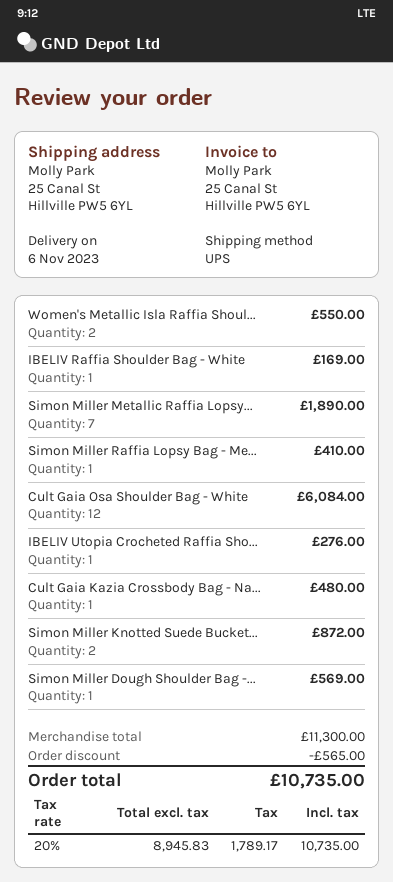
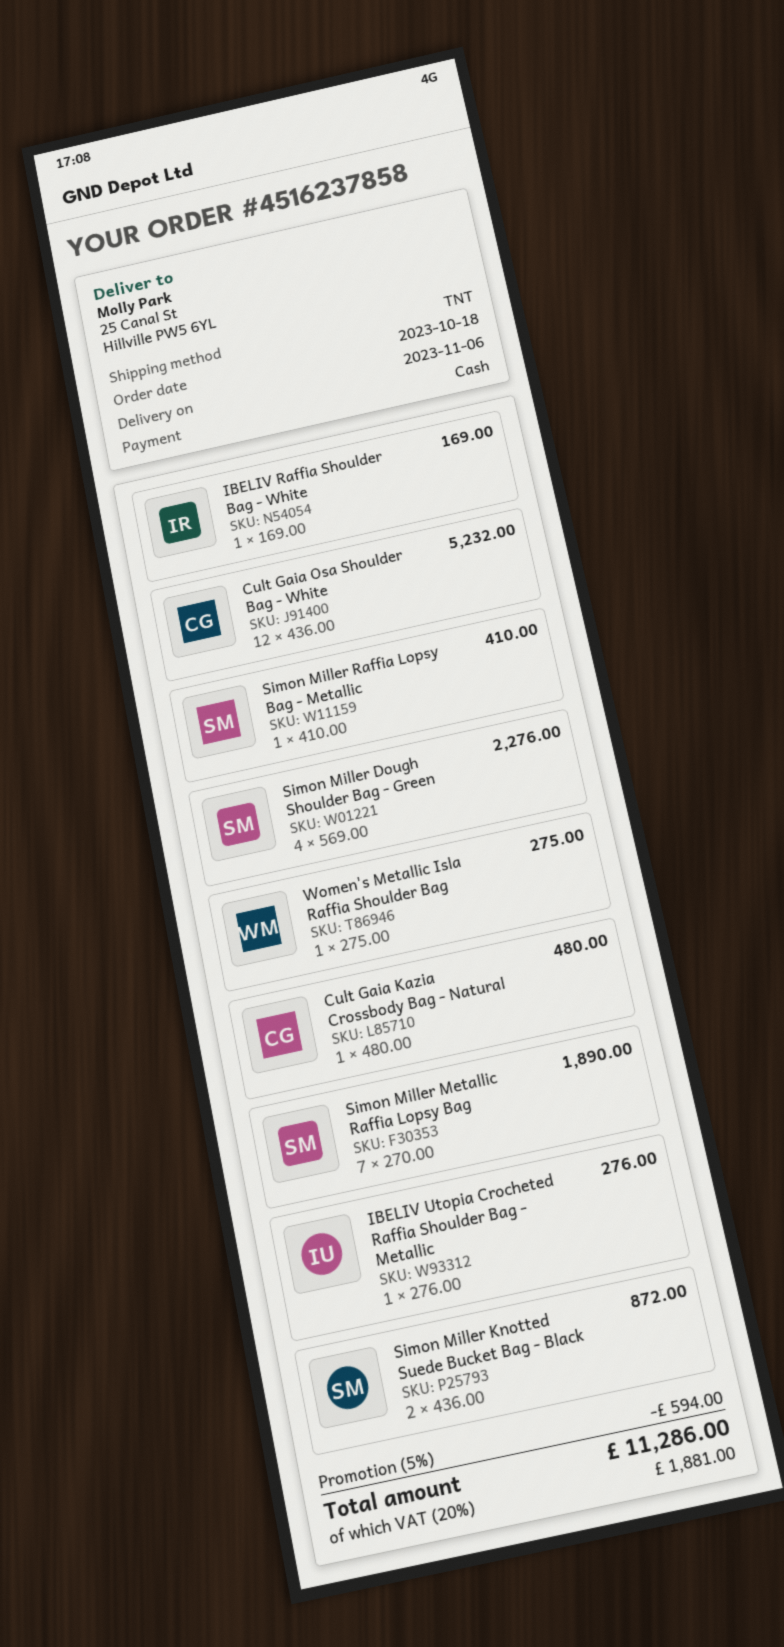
shipping method: UPS -> TNT
Women's Metallic Isla Raffia Shoul...: 2 for 550.00 -> 1 for 275.00
Cult Gaia Osa Shoulder Bag - White: 12 for 6084.00 -> 12 for 5232.00
Simon Miller Dough Shoulder Bag -...: 1 for 569.00 -> 4 for 2276.00
discount: 565.00 -> 594.00
tax: 20% = 1789.17 -> 20% = 1881.00
total: 10735.00 -> 11286.00

